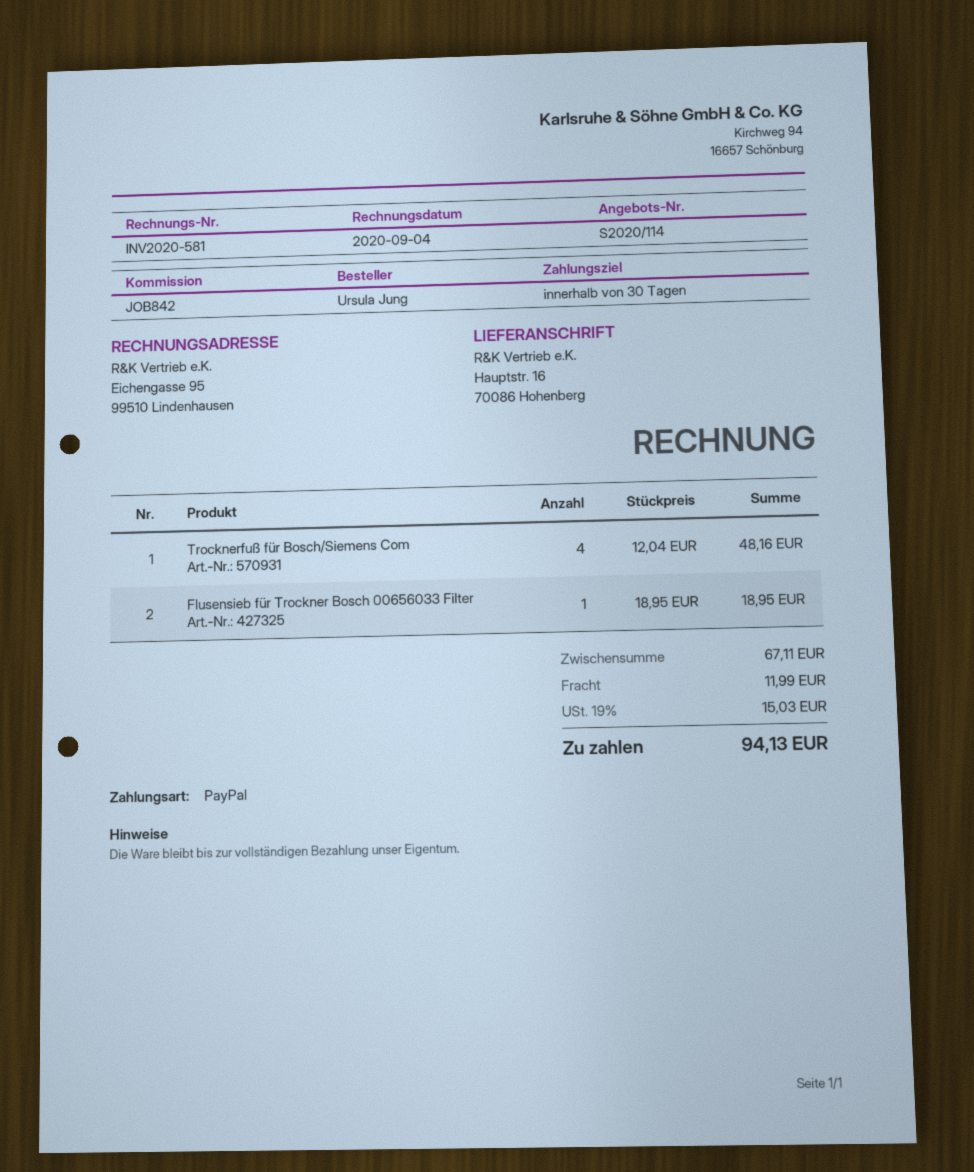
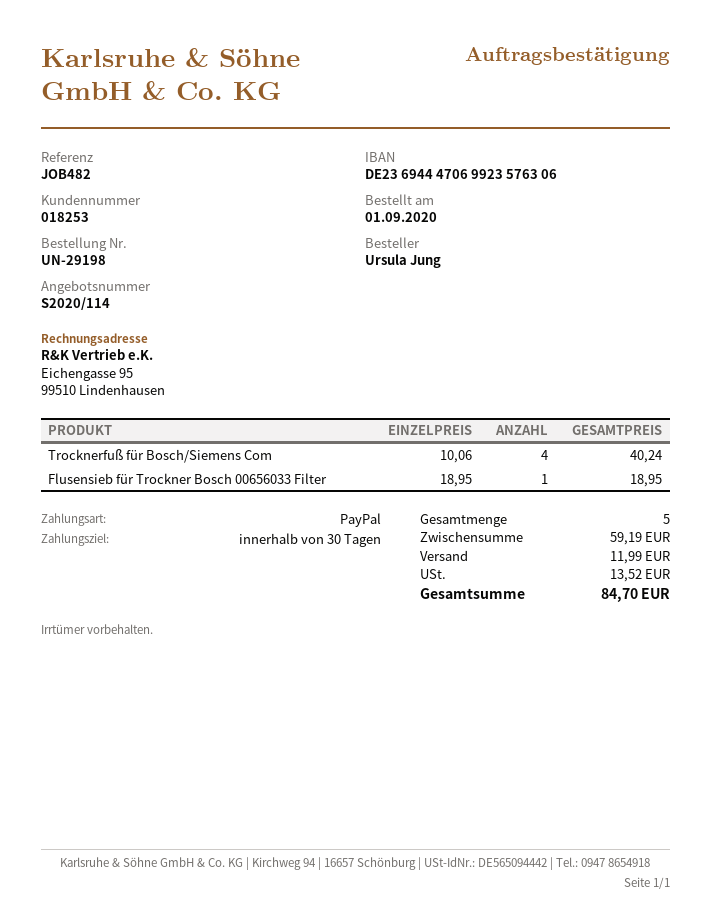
reference: JOB842 -> JOB482
Trocknerfuß für Bosch/Siemens Com: 4 x 12.04 = 48.16 -> 4 x 10.06 = 40.24
subtotal: 67.11 -> 59.19
tax: 15.03 -> 13.52
total: 94.13 -> 84.70

